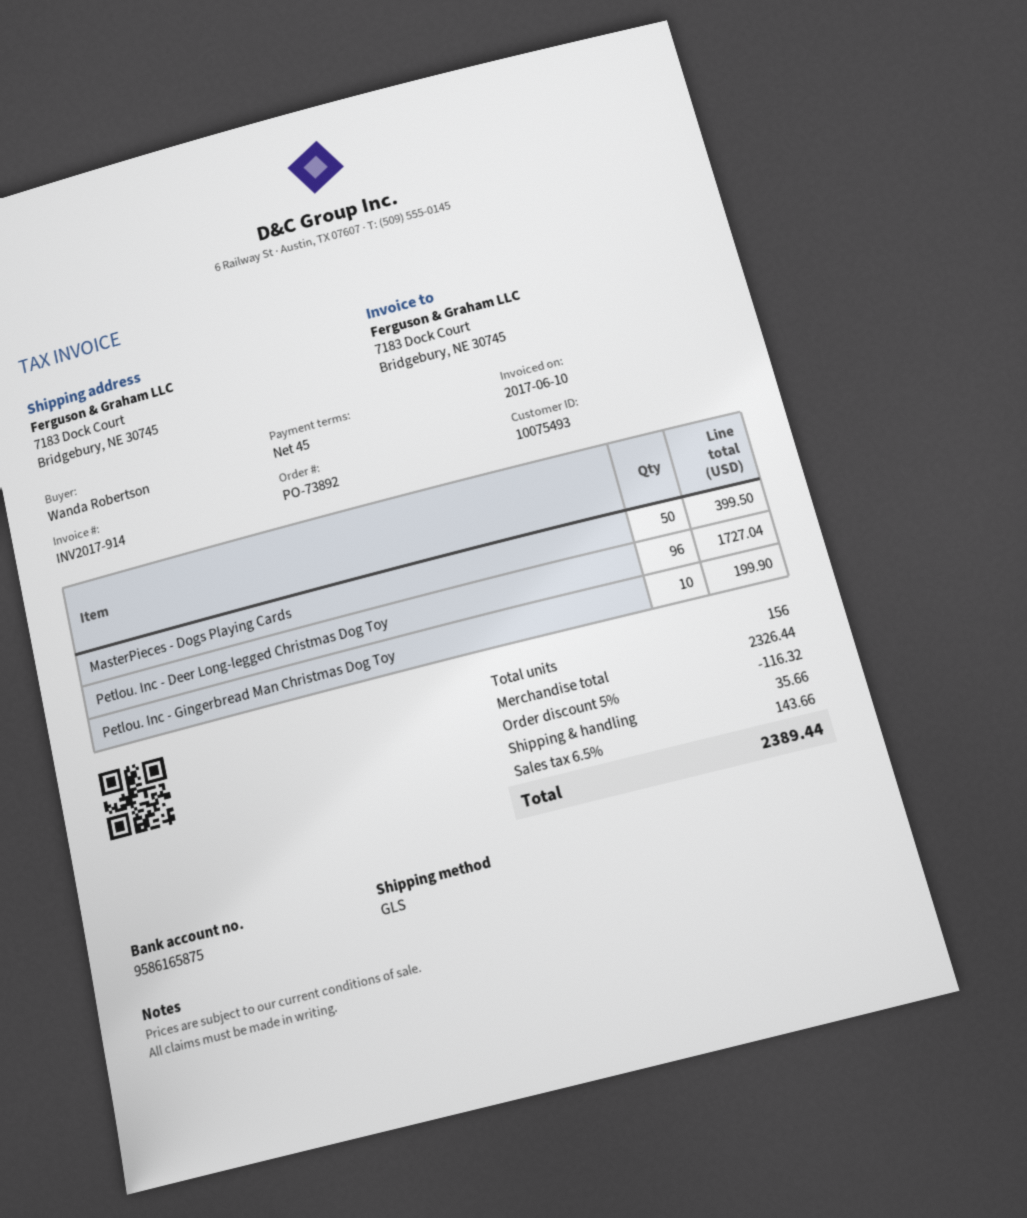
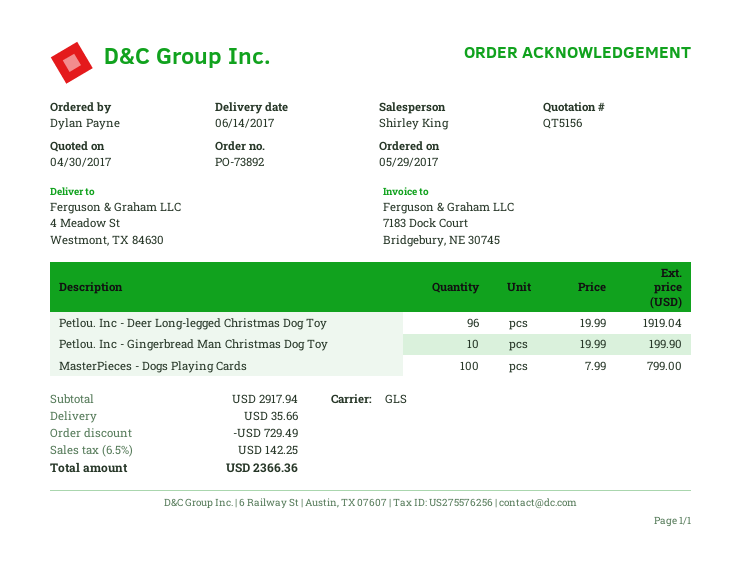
ordered by: Wanda Robertson -> Dylan Payne
ship to: 7183 Dock Court, Bridgebury, NE 30745 -> 4 Meadow St, Westmont, TX 84630
MasterPieces - Dogs Playing Cards: 50 for 399.50 -> 100 for 799.00
Petlou. Inc - Deer Long-legged Christmas Dog Toy: 96 for 1727.04 -> 96 for 1919.04
subtotal: 2326.44 -> 2917.94
discount: 116.32 -> 729.49
tax: 6.5% = 143.66 -> 6.5% = 142.25
total: 2389.44 -> 2366.36

